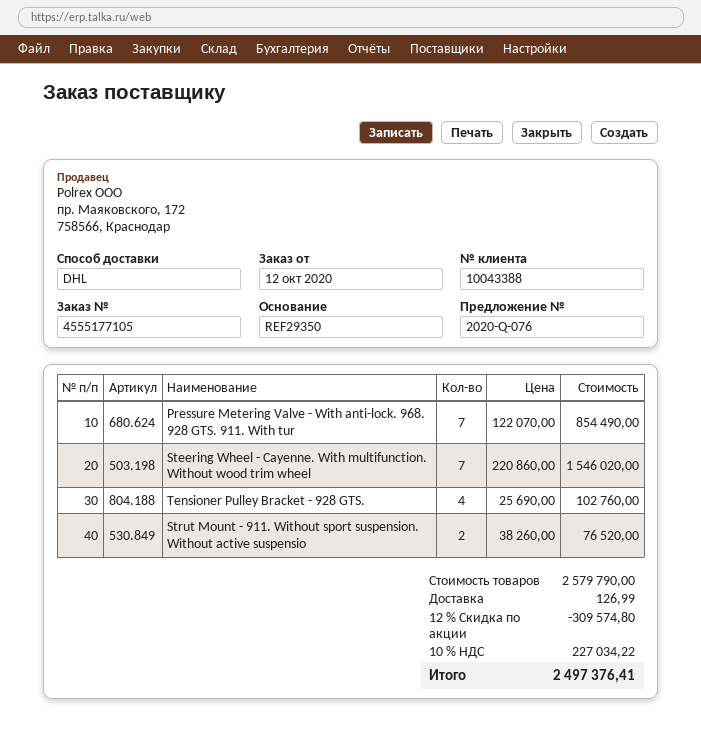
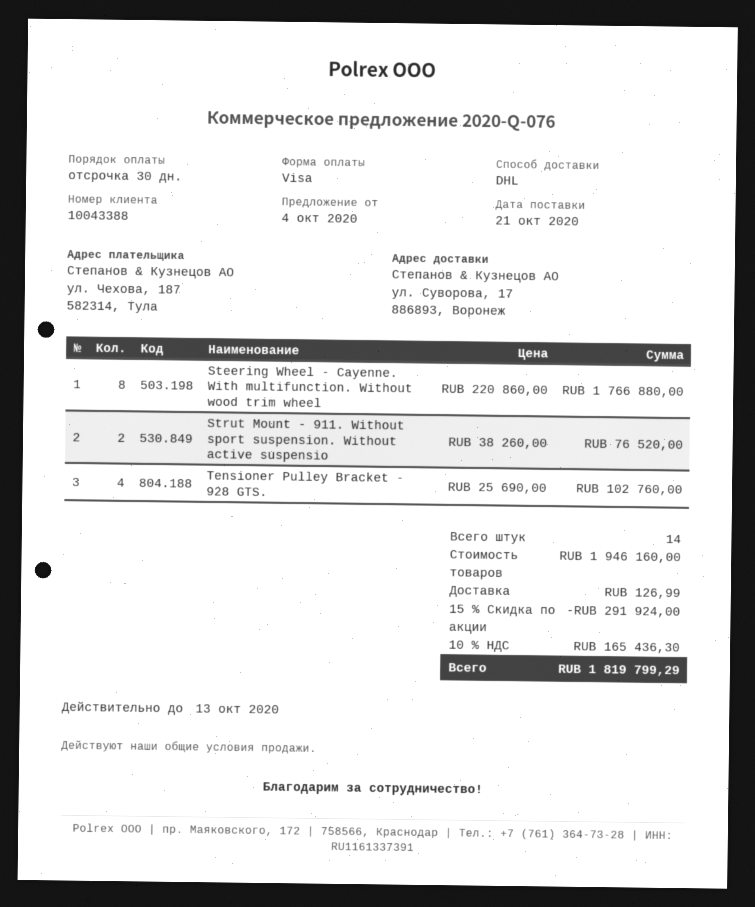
Pressure Metering Valve - With anti-lock. 968. 928 GTS. 911. With tur: 7 x 122070.00 = 854490.00 -> none
Steering Wheel - Cayenne. With multifunction. Without wood trim wheel: 7 x 220860.00 = 1546020.00 -> 8 x 220860.00 = 1766880.00
subtotal: 2579790.00 -> 1946160.00
discount: 12% = 309574.80 -> 15% = 291924.00
tax: 10% = 227034.22 -> 10% = 165436.30
total: 2497376.41 -> 1819799.29

